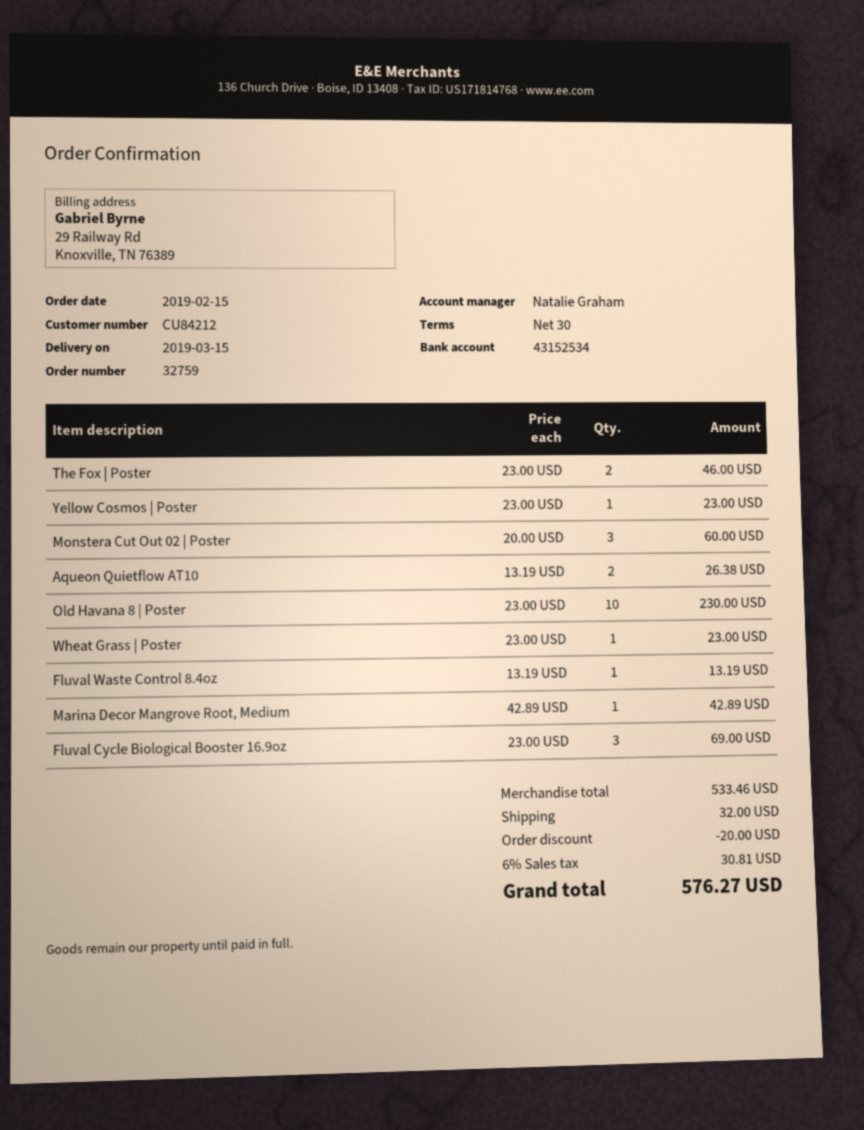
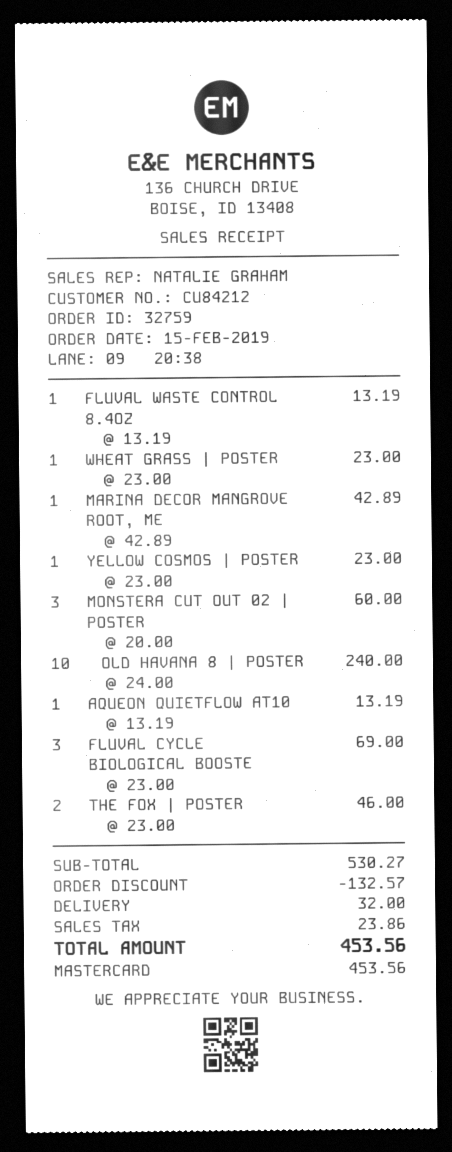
Aqueon Quietflow AT10: 2 x 13.19 = 26.38 -> 1 x 13.19 = 13.19
Old Havana 8 | Poster: 10 x 23.00 = 230.00 -> 10 x 24.00 = 240.00
subtotal: 533.46 -> 530.27
discount: 20.00 -> 132.57
tax: 30.81 -> 23.86
total: 576.27 -> 453.56

